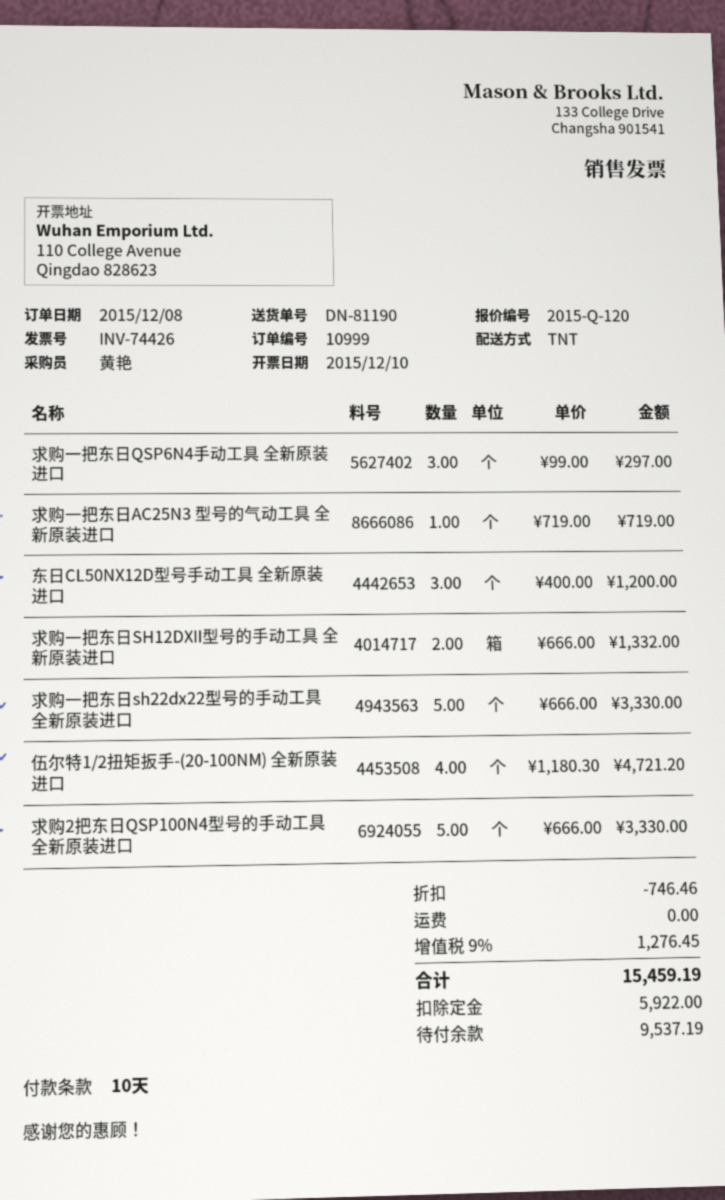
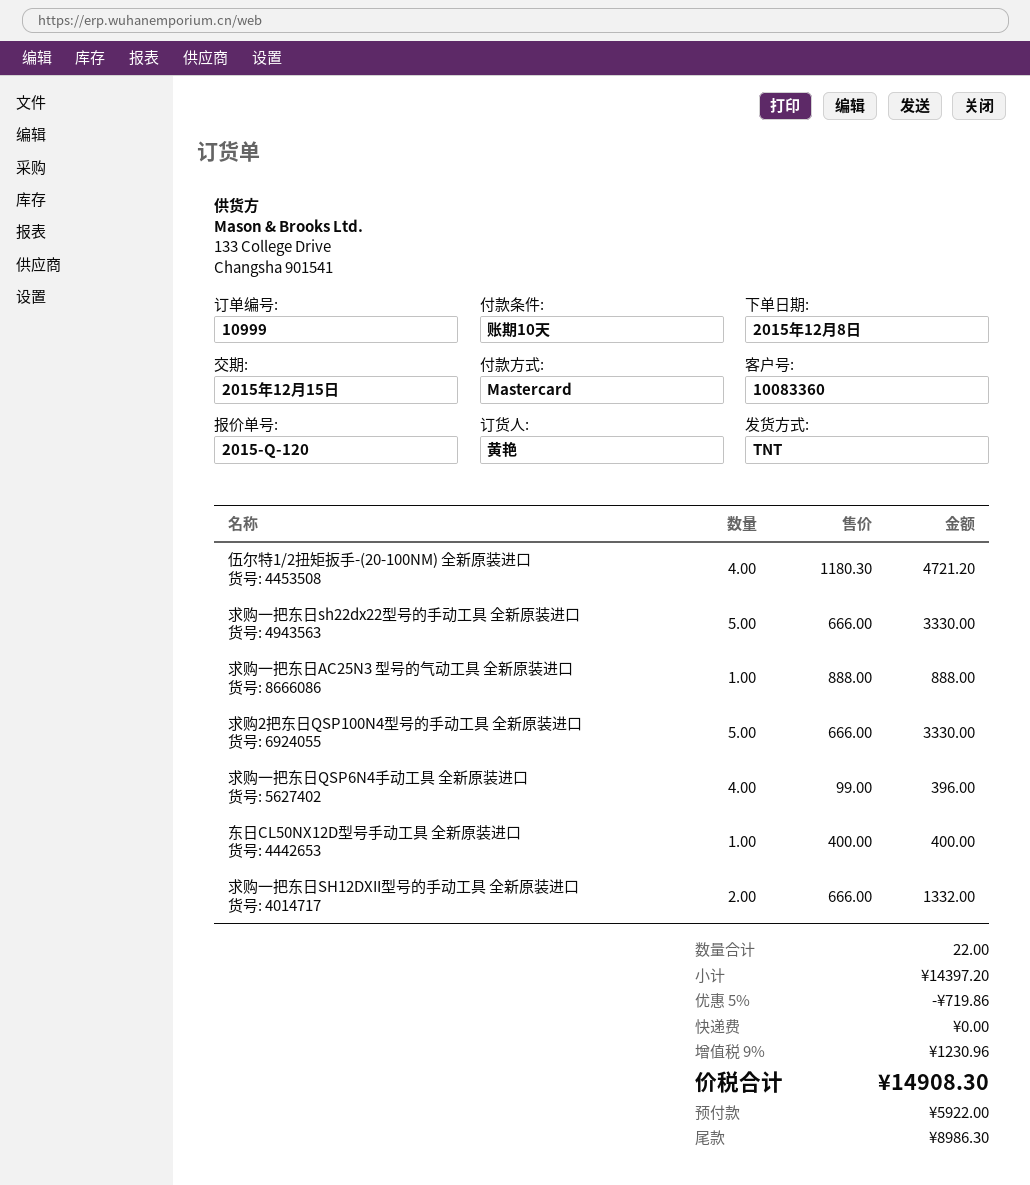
求购一把东日QSP6N4手动工具 全新原装进口: 3 x 99.00 = 297.00 -> 4 x 99.00 = 396.00
求购一把东日AC25N3 型号的气动工具 全新原装进口: 1 x 719.00 = 719.00 -> 1 x 888.00 = 888.00
东日CL50NX12D型号手动工具 全新原装进口: 3 x 400.00 = 1200.00 -> 1 x 400.00 = 400.00
discount: 746.46 -> 719.86
tax: 9% = 1276.45 -> 9% = 1230.96
total: 15459.19 -> 14908.30
balance: 9537.19 -> 8986.30

